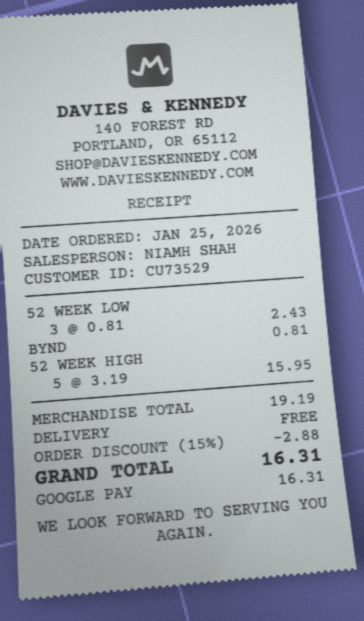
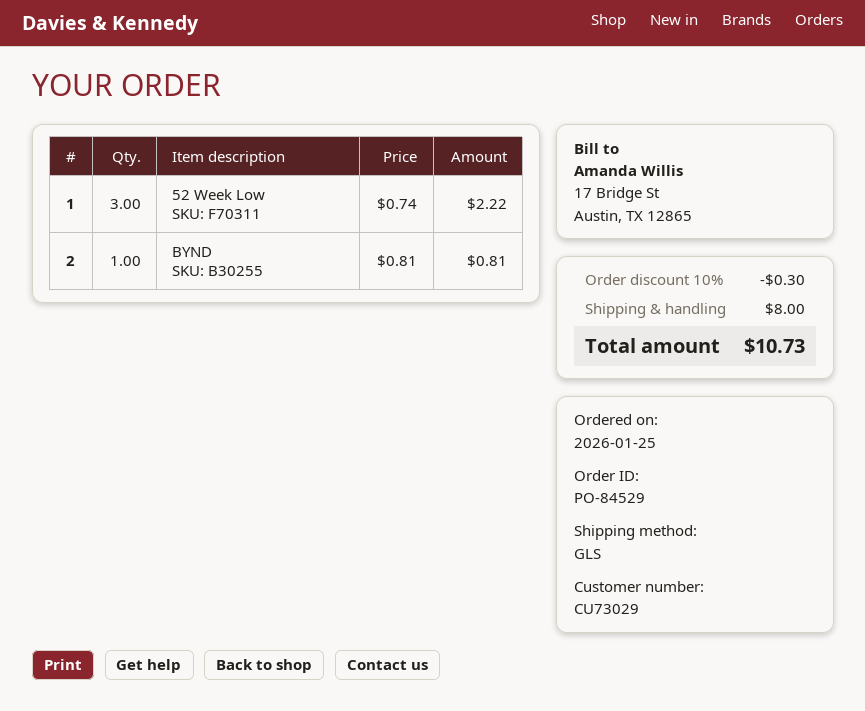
customer number: CU73529 -> CU73029
52 WEEK LOW: 3 x 0.81 = 2.43 -> 3 x 0.74 = 2.22
52 WEEK HIGH: 5 x 3.19 = 15.95 -> none
discount: 15% = 2.88 -> 10% = 0.30
shipping: 0.00 -> 8.00
total: 16.31 -> 10.73

